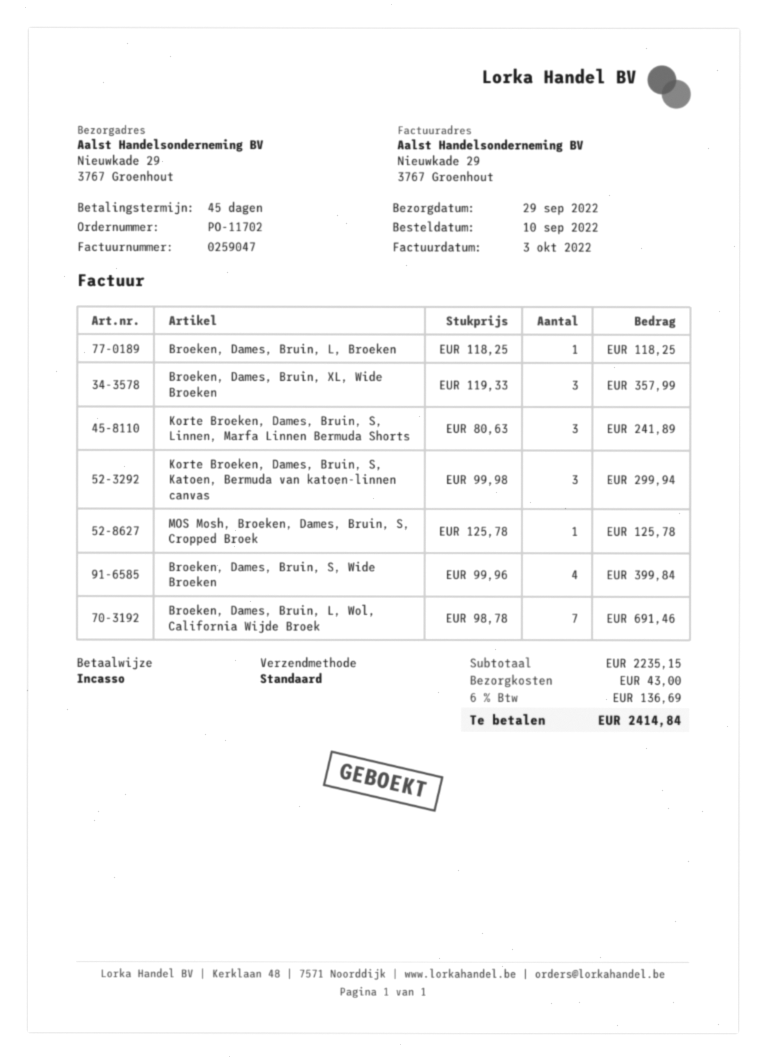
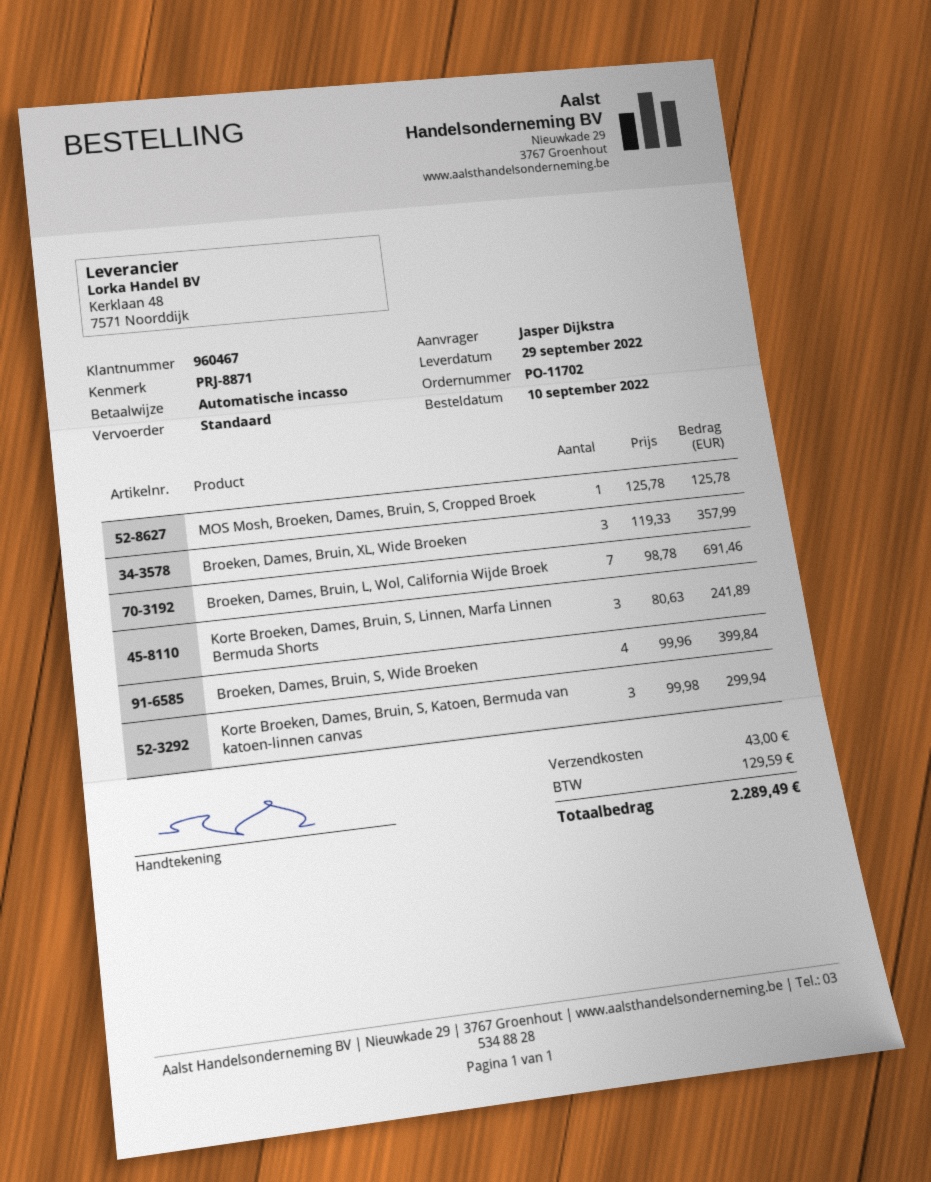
Broeken, Dames, Bruin, L, Broeken: 1 x 118.25 = 118.25 -> none
tax: 136.69 -> 129.59
total: 2414.84 -> 2289.49

